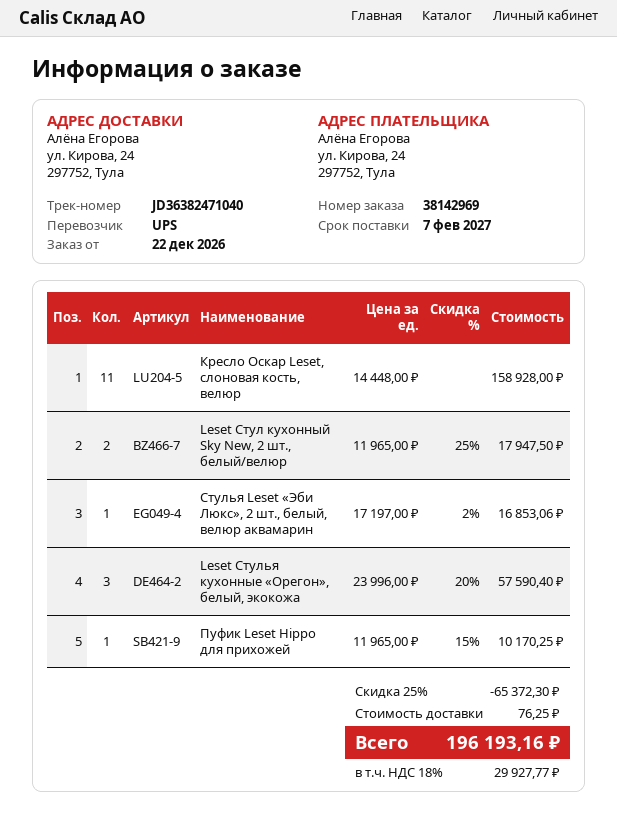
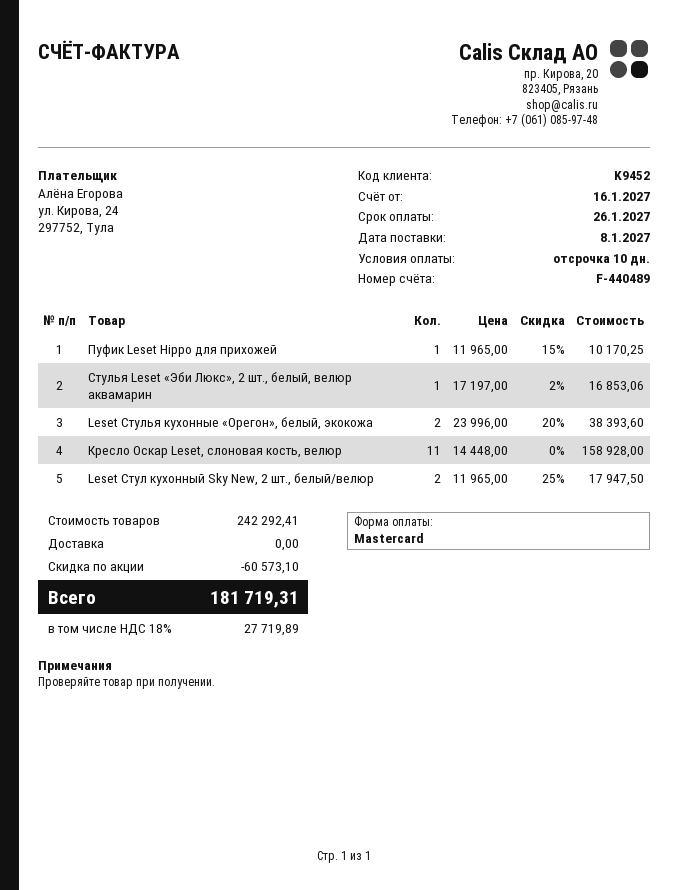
delivery date: 2027-02-07 -> 2027-01-08
Leset Стулья кухонные «Орегон», белый, экокожа: 3 x 23996.00 - 20% = 57590.40 -> 2 x 23996.00 - 20% = 38393.60
discount: 65372.30 -> 60573.10
shipping: 76.25 -> 0.00
tax: 18% = 29927.77 -> 18% = 27719.89
total: 196193.16 -> 181719.31

